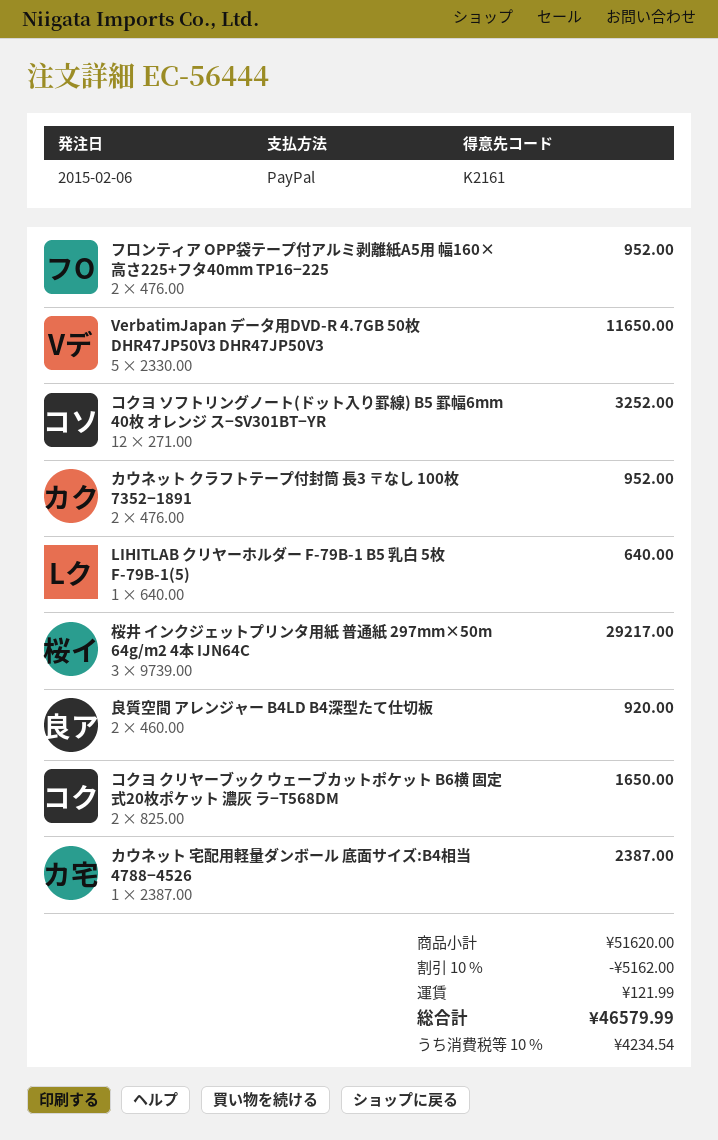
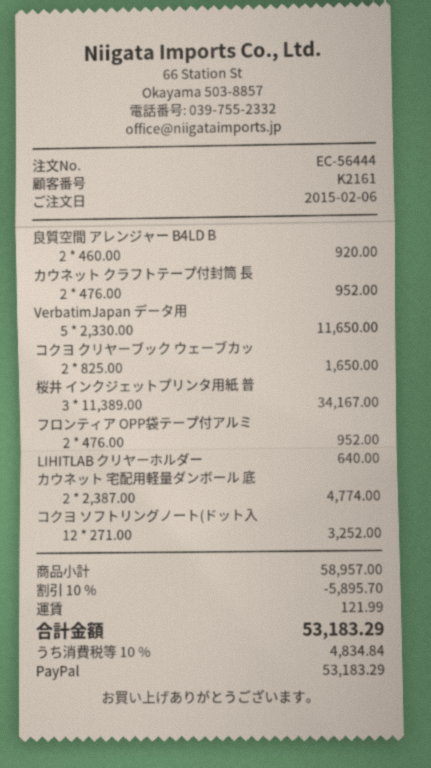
桜井 インクジェットプリンタ用紙 普通紙 297mm×50m 64g/m2 4本 IJN64C: 3 x 9739.00 = 29217.00 -> 3 x 11389.00 = 34167.00
カウネット 宅配用軽量ダンボール 底面サイズ:B4相当 4788−4526: 1 x 2387.00 = 2387.00 -> 2 x 2387.00 = 4774.00
subtotal: 51620.00 -> 58957.00
discount: 10% = 5162.00 -> 10% = 5895.70
tax: 10% = 4234.54 -> 10% = 4834.84
total: 46579.99 -> 53183.29

